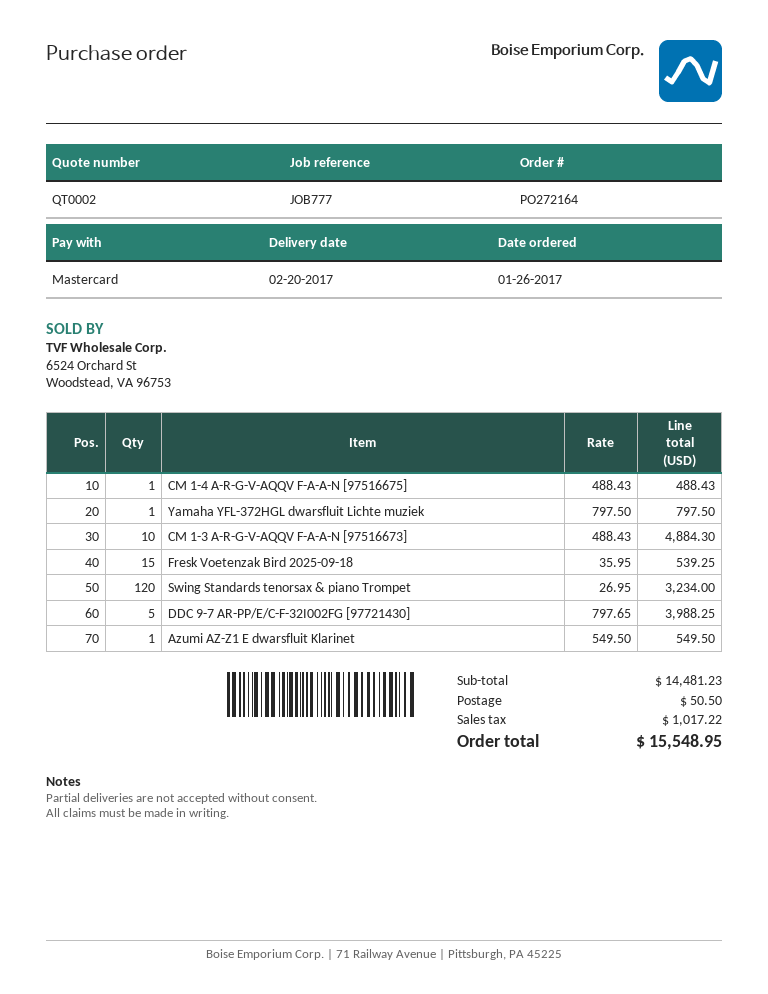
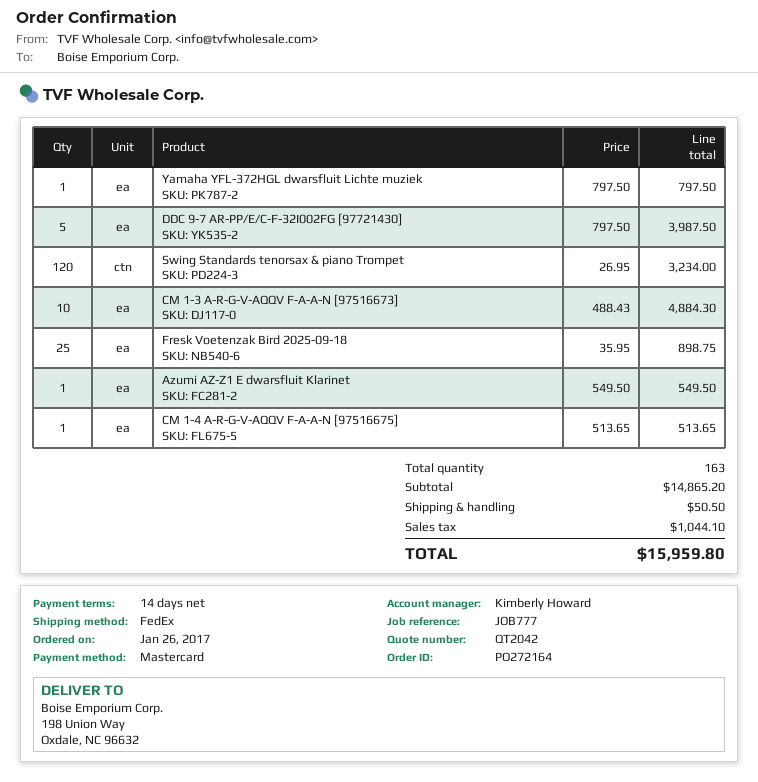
quote number: QT0002 -> QT2042
CM 1-4 A-R-G-V-AQQV F-A-A-N [97516675]: 1 x 488.43 = 488.43 -> 1 x 513.65 = 513.65
Fresk Voetenzak Bird 2025-09-18: 15 x 35.95 = 539.25 -> 25 x 35.95 = 898.75
DDC 9-7 AR-PP/E/C-F-32I002FG [97721430]: 5 x 797.65 = 3988.25 -> 5 x 797.50 = 3987.50
subtotal: 14481.23 -> 14865.20
tax: 1017.22 -> 1044.10
total: 15548.95 -> 15959.80

